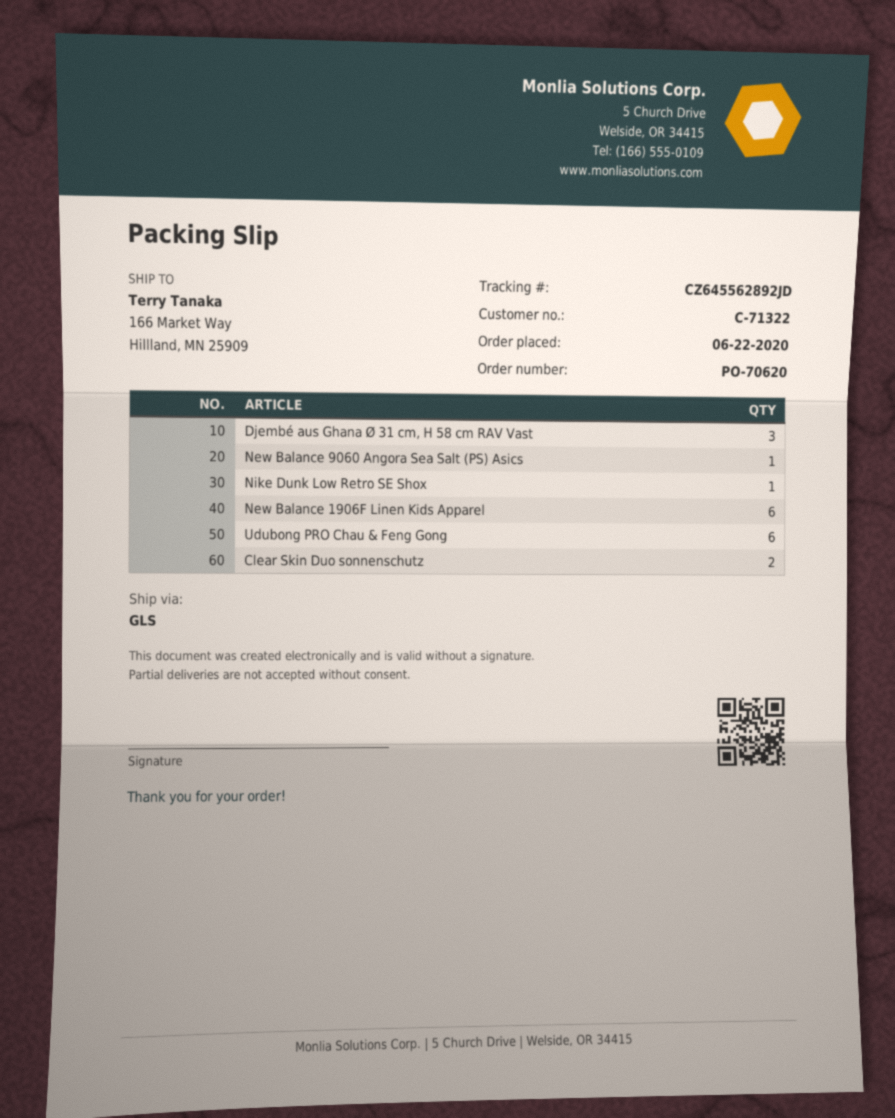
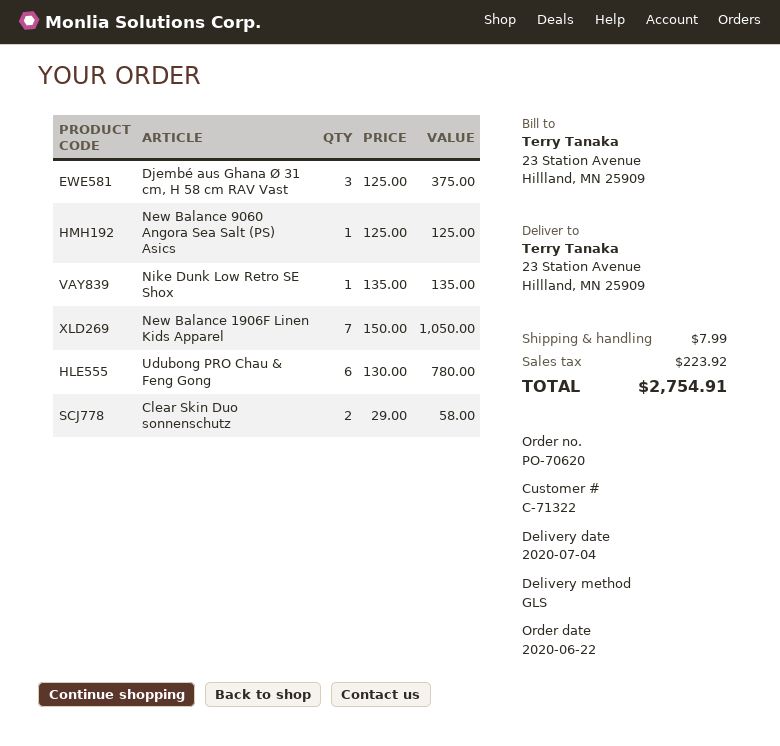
ship to: 166 Market Way, Hillland, MN 25909 -> 23 Station Avenue, Hillland, MN 25909
New Balance 1906F Linen Kids Apparel: 6 -> 7

